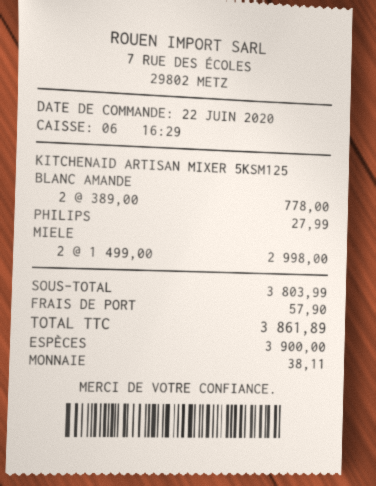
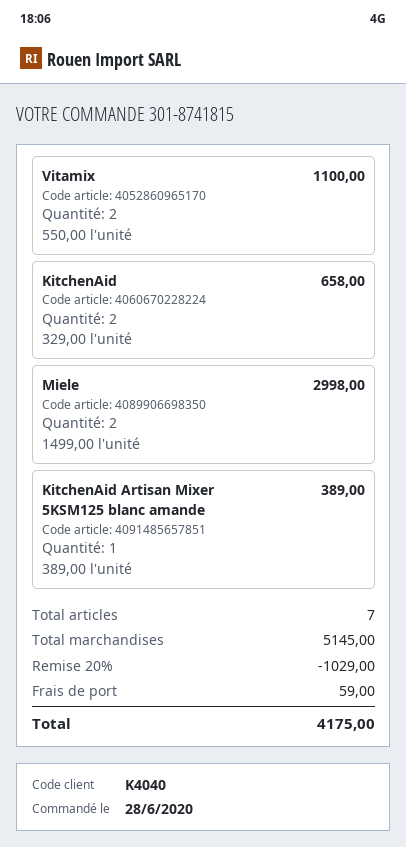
order date: 2020-06-22 -> 2020-06-28
KITCHENAID ARTISAN MIXER 5KSM125 BLANC AMANDE: 2 x 389.00 = 778.00 -> 1 x 389.00 = 389.00
PHILIPS: 1 x 27.99 = 27.99 -> none
Vitamix: none -> 2 x 550.00 = 1100.00
KitchenAid: none -> 2 x 329.00 = 658.00
subtotal: 3803.99 -> 5145.00
discount: none -> 20% = 1029.00
shipping: 57.90 -> 59.00
total: 3861.89 -> 4175.00

